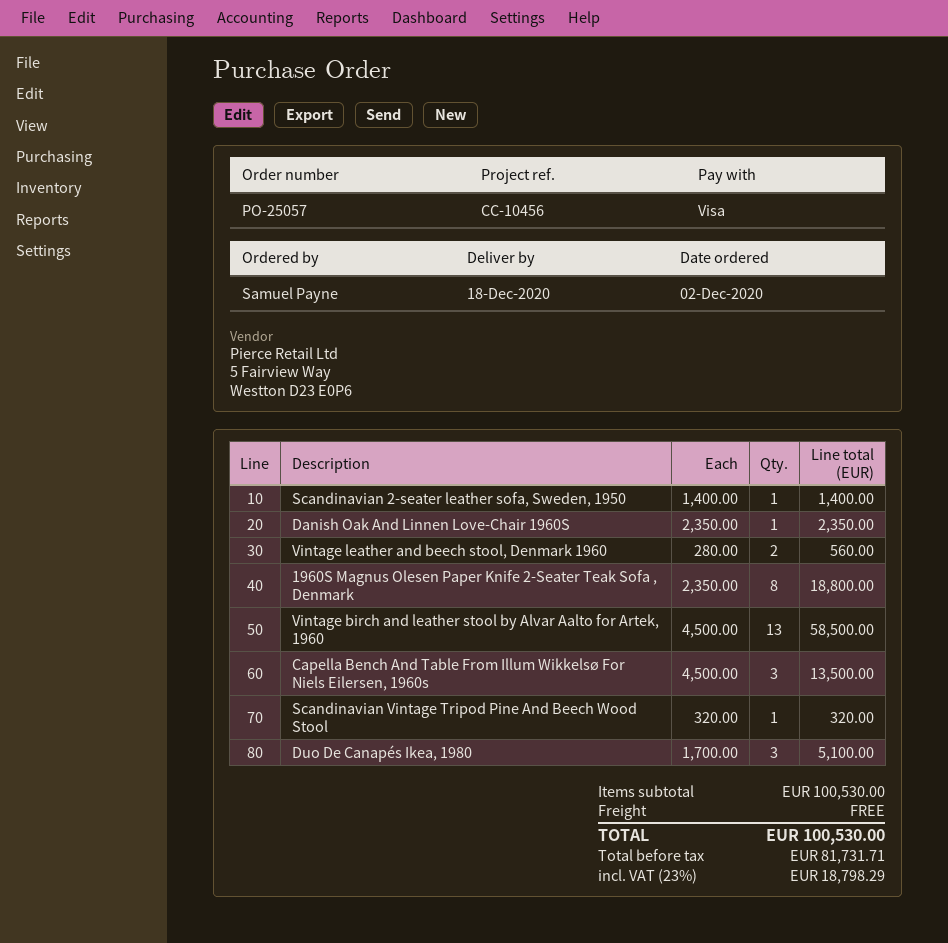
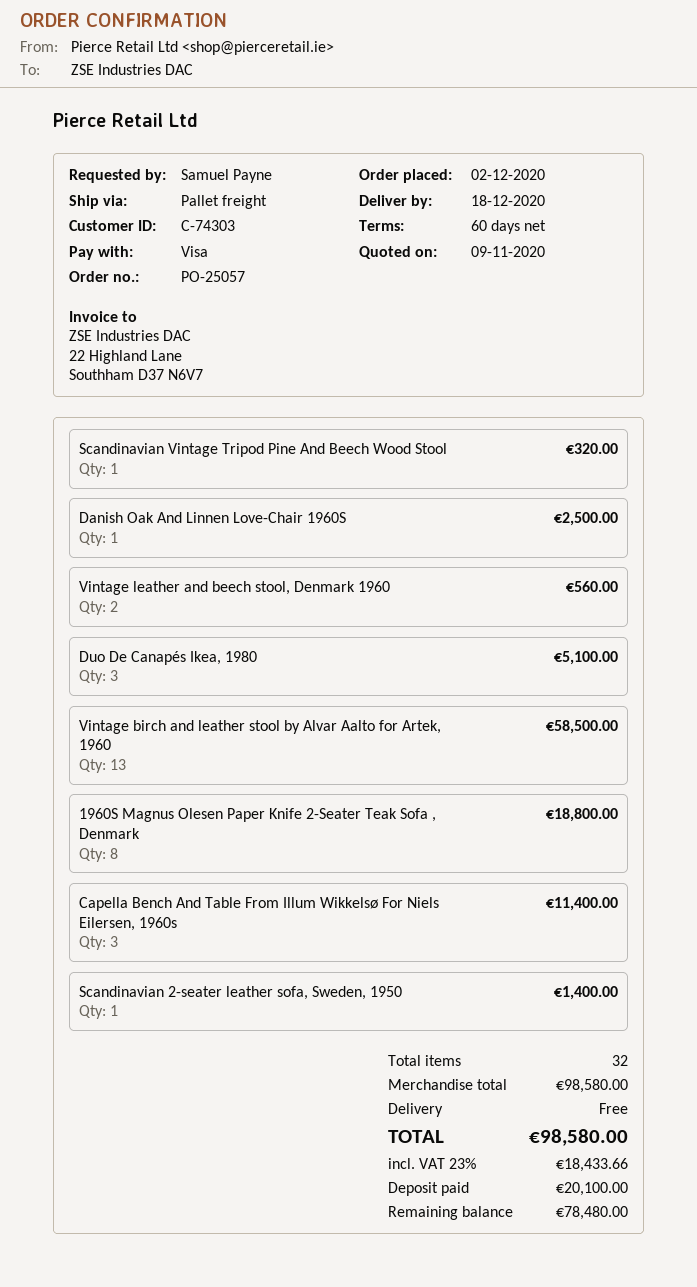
Danish Oak And Linnen Love-Chair 1960S: 1 for 2350.00 -> 1 for 2500.00
Capella Bench And Table From Illum Wikkelsø For Niels Eilersen, 1960s: 3 for 13500.00 -> 3 for 11400.00
subtotal: 100530.00 -> 98580.00
tax: 23% = 18798.29 -> 23% = 18433.66
total: 100530.00 -> 98580.00

